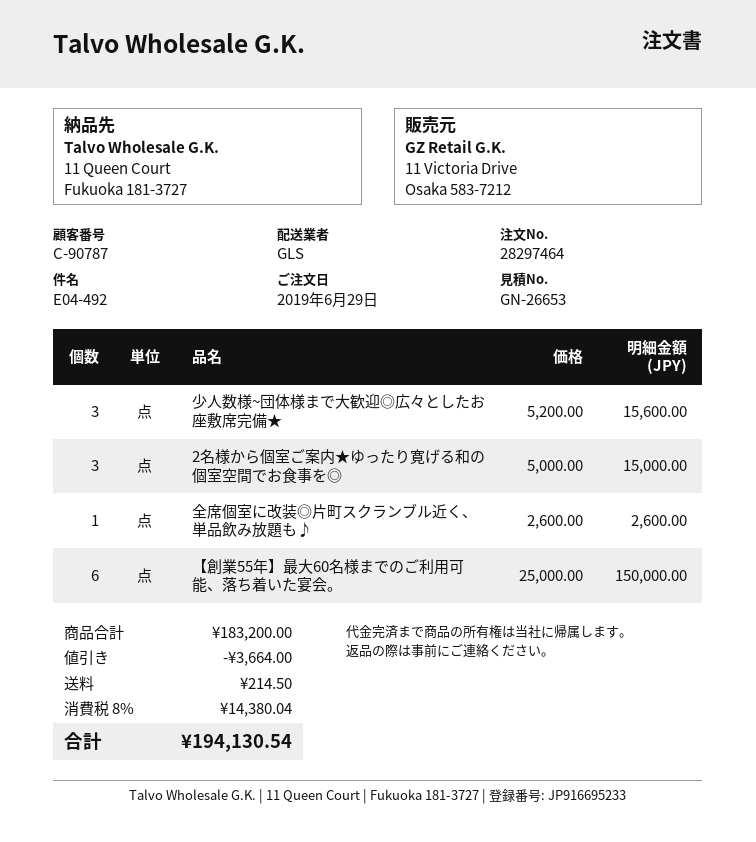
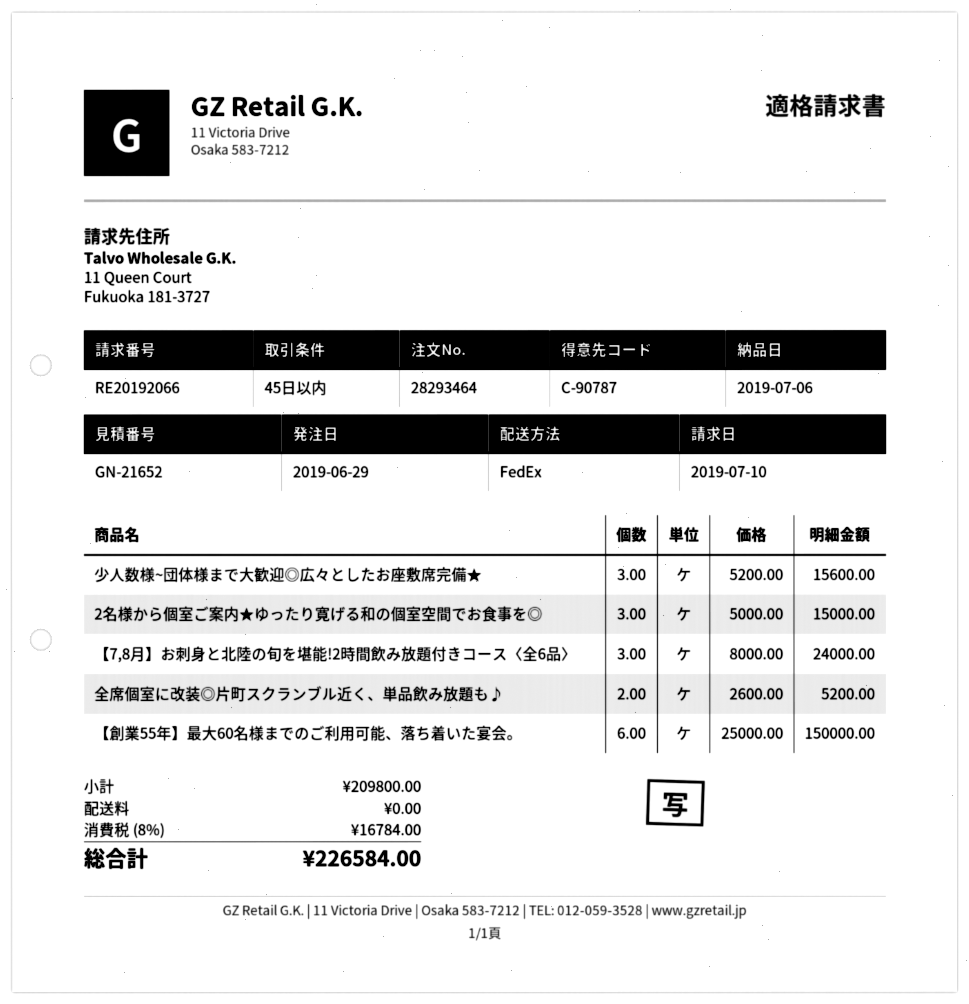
quote number: GN-26653 -> GN-21652
order number: 28297464 -> 28293464
shipping method: GLS -> FedEx
全席個室に改装◎片町スクランブル近く、単品飲み放題も♪: 1 x 2600.00 = 2600.00 -> 2 x 2600.00 = 5200.00
【7,8月】お刺身と北陸の旬を堪能!2時間飲み放題付きコース〈全6品〉: none -> 3 x 8000.00 = 24000.00
subtotal: 183200.00 -> 209800.00
discount: 3664.00 -> none
shipping: 214.50 -> 0.00
tax: 8% = 14380.04 -> 8% = 16784.00
total: 194130.54 -> 226584.00

